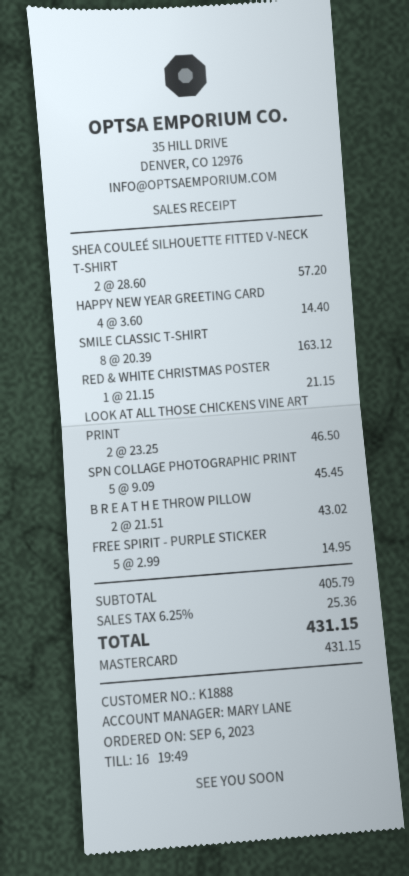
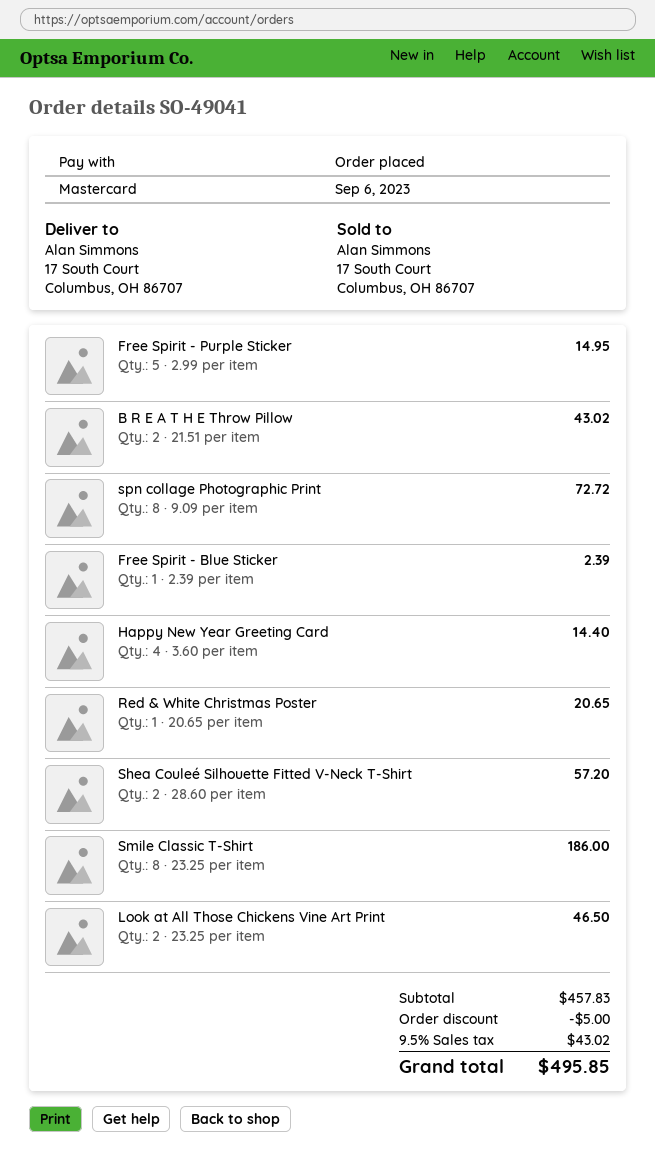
SMILE CLASSIC T-SHIRT: 8 x 20.39 = 163.12 -> 8 x 23.25 = 186.00
RED & WHITE CHRISTMAS POSTER: 1 x 21.15 = 21.15 -> 1 x 20.65 = 20.65
SPN COLLAGE PHOTOGRAPHIC PRINT: 5 x 9.09 = 45.45 -> 8 x 9.09 = 72.72
Free Spirit - Blue Sticker: none -> 1 x 2.39 = 2.39
subtotal: 405.79 -> 457.83
discount: none -> 5.00
tax: 6.25% = 25.36 -> 9.5% = 43.02
total: 431.15 -> 495.85

